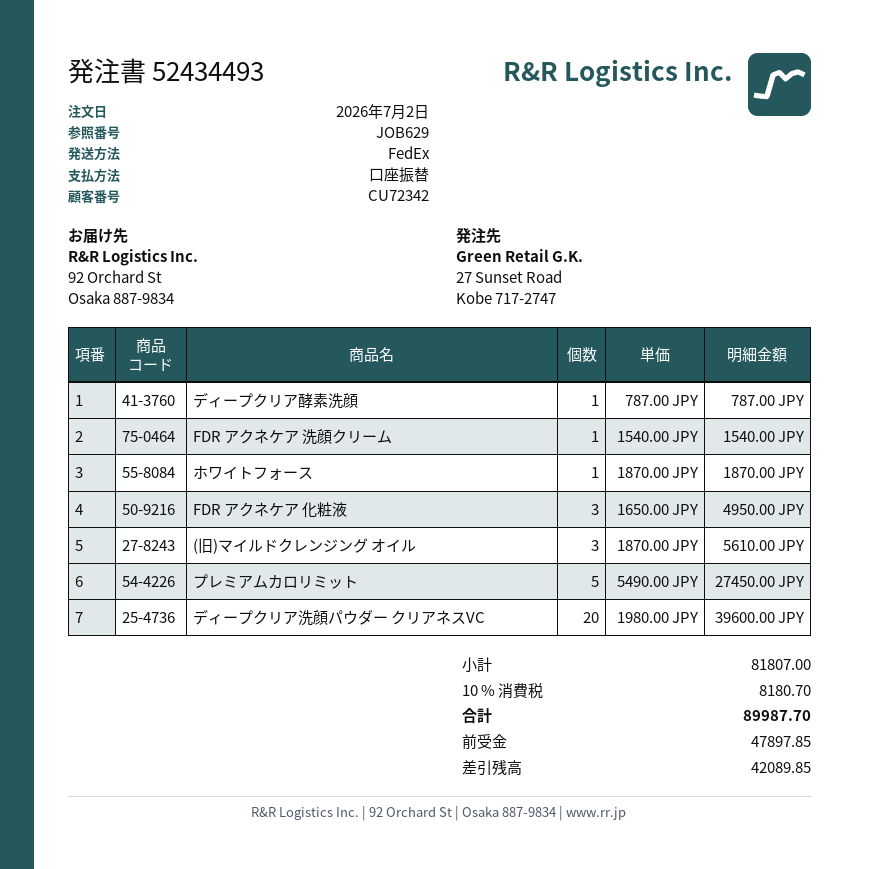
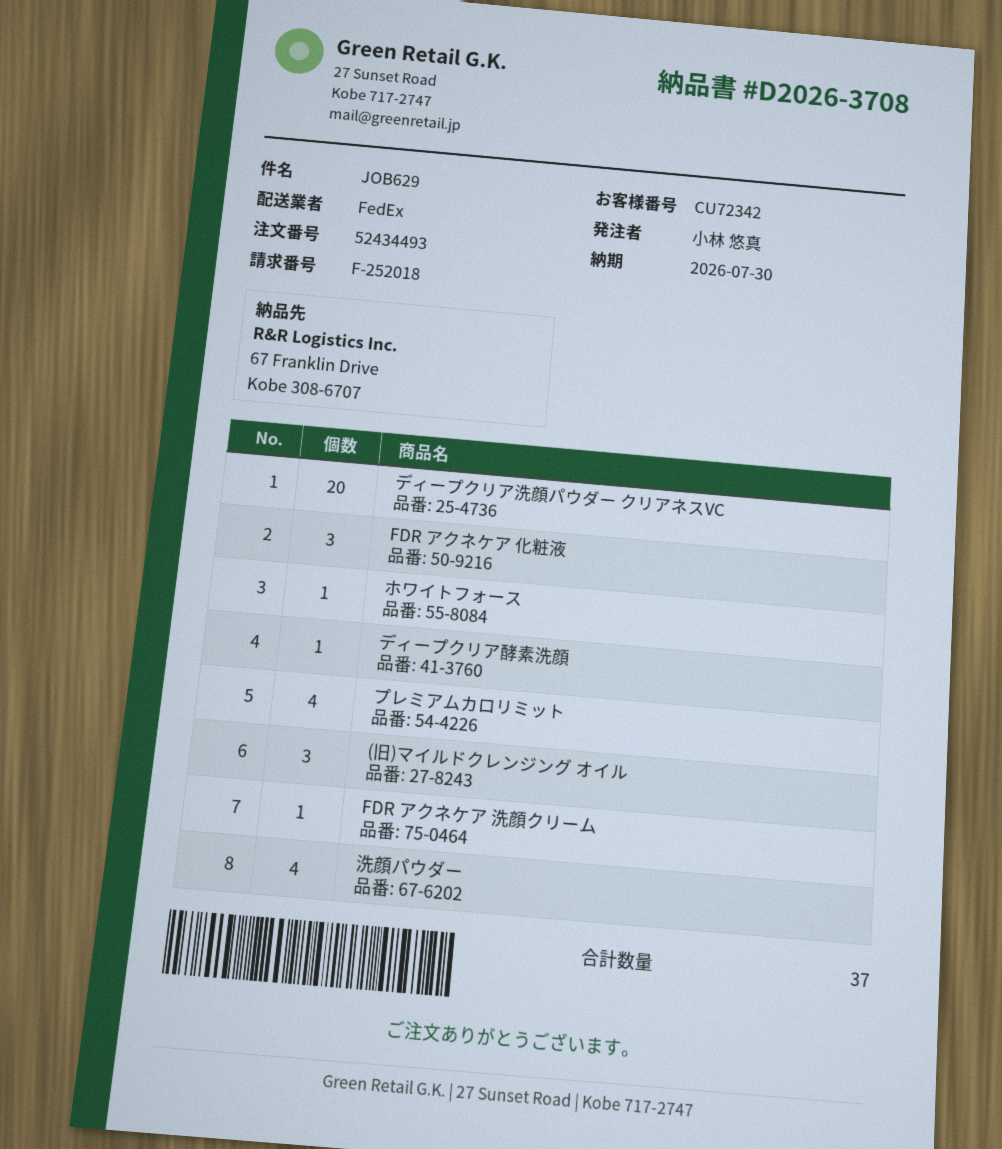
ship to: 92 Orchard St, Osaka 887-9834 -> 67 Franklin Drive, Kobe 308-6707
プレミアムカロリミット: 5 -> 4
洗顔パウダー: none -> 4

